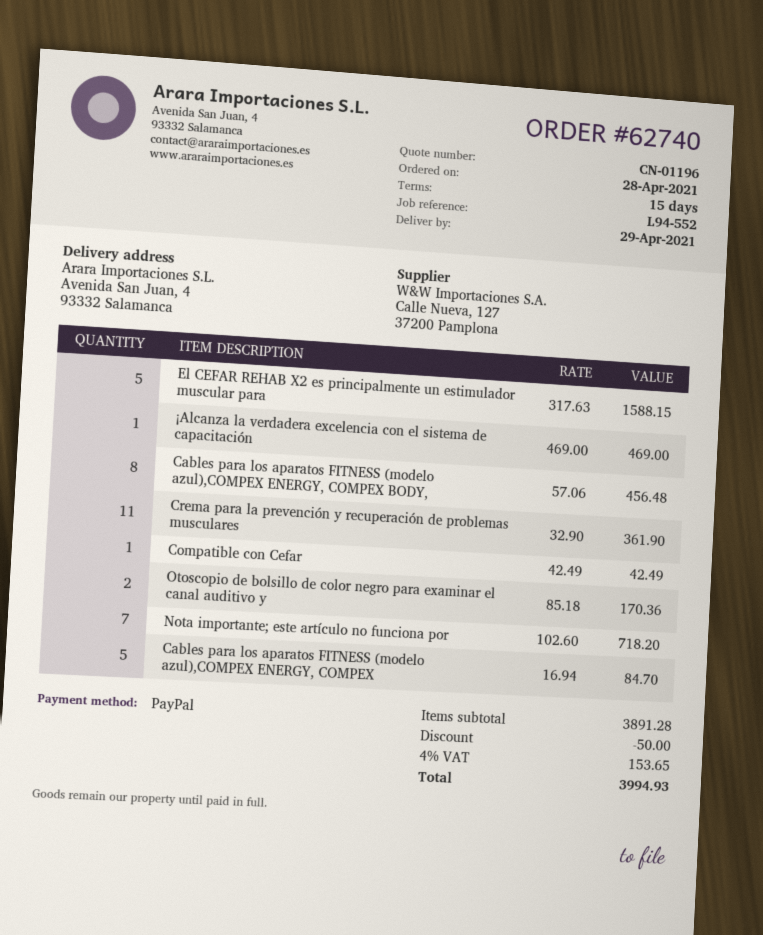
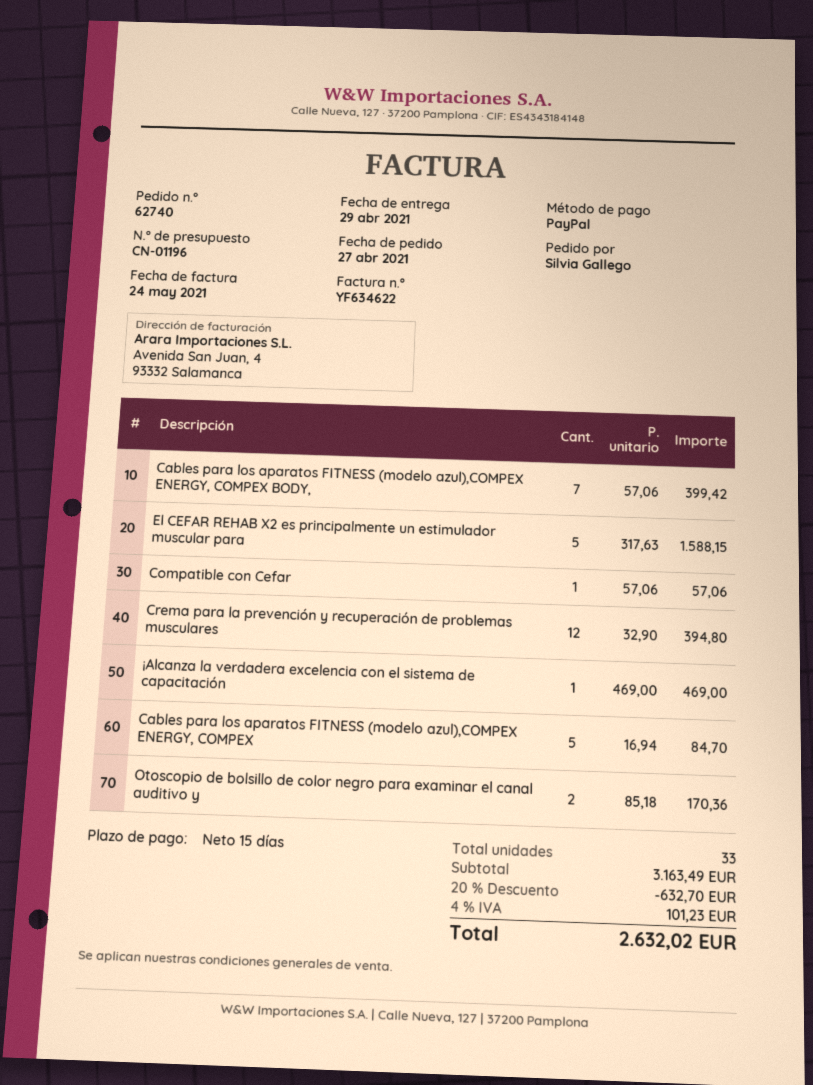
order date: 2021-04-28 -> 2021-04-27
Cables para los aparatos FITNESS (modelo azul),COMPEX ENERGY, COMPEX BODY,: 8 x 57.06 = 456.48 -> 7 x 57.06 = 399.42
Crema para la prevención y recuperación de problemas musculares: 11 x 32.90 = 361.90 -> 12 x 32.90 = 394.80
Compatible con Cefar: 1 x 42.49 = 42.49 -> 1 x 57.06 = 57.06
Nota importante; este artículo no funciona por: 7 x 102.60 = 718.20 -> none
subtotal: 3891.28 -> 3163.49
discount: 50.00 -> 632.70
tax: 4% = 153.65 -> 4% = 101.23
total: 3994.93 -> 2632.02

